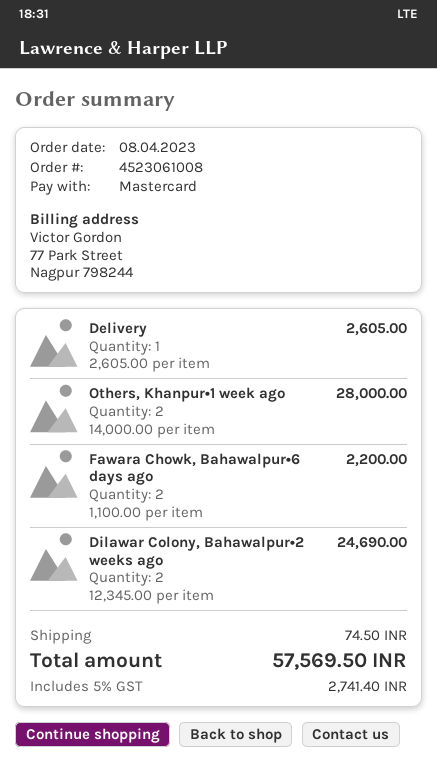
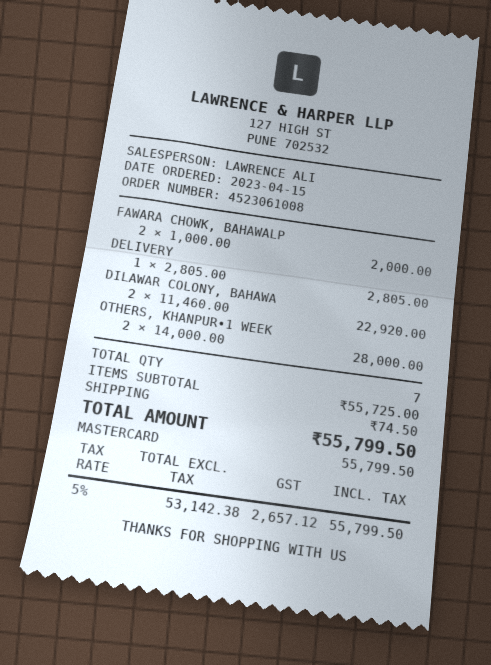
order date: 2023-04-08 -> 2023-04-15
Delivery: 1 x 2605.00 = 2605.00 -> 1 x 2805.00 = 2805.00
Fawara Chowk, Bahawalpur•6 days ago: 2 x 1100.00 = 2200.00 -> 2 x 1000.00 = 2000.00
Dilawar Colony, Bahawalpur•2 weeks ago: 2 x 12345.00 = 24690.00 -> 2 x 11460.00 = 22920.00
tax: 5% = 2741.40 -> 5% = 2657.12
total: 57569.50 -> 55799.50

